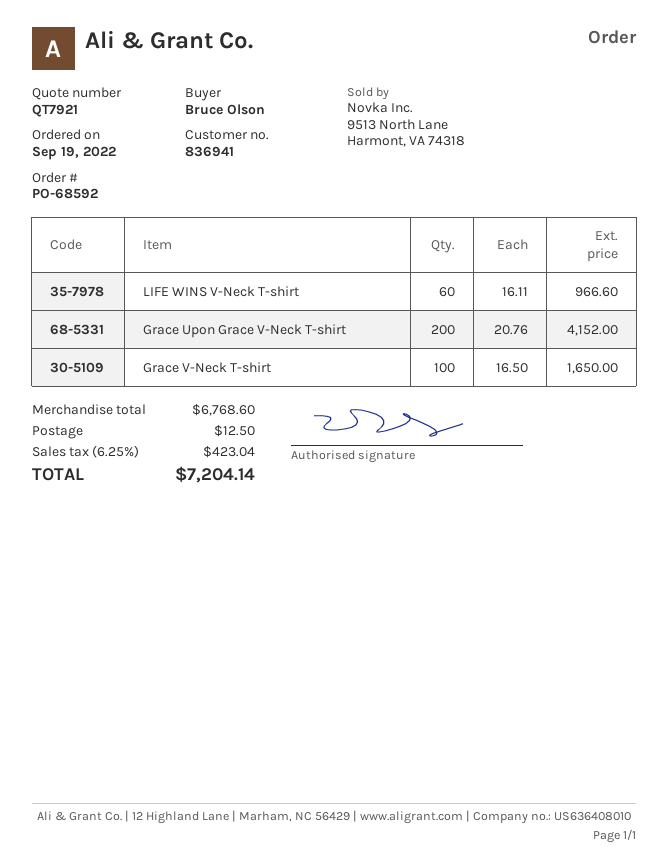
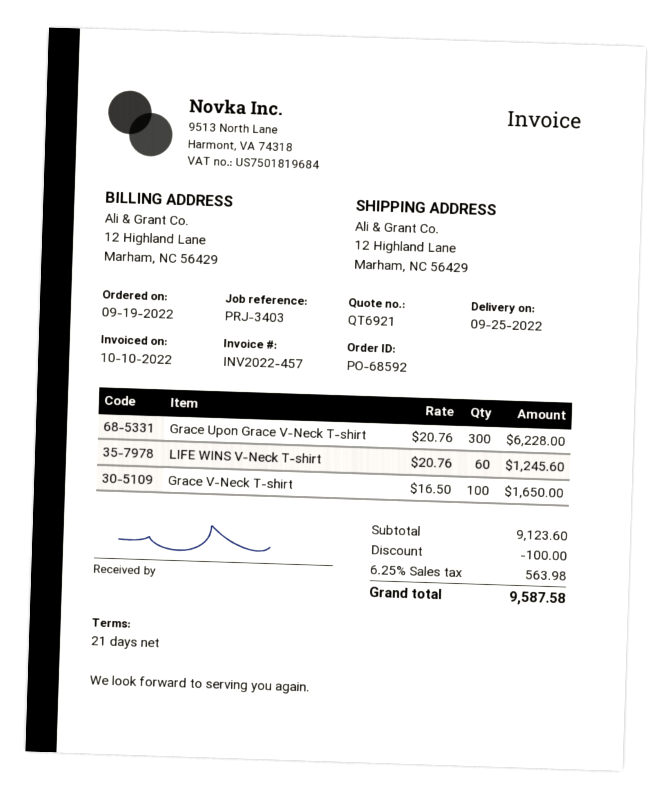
quote number: QT7921 -> QT6921
LIFE WINS V-Neck T-shirt: 60 x 16.11 = 966.60 -> 60 x 20.76 = 1245.60
Grace Upon Grace V-Neck T-shirt: 200 x 20.76 = 4152.00 -> 300 x 20.76 = 6228.00
subtotal: 6768.60 -> 9123.60
discount: none -> 100.00
shipping: 12.50 -> none
tax: 6.25% = 423.04 -> 6.25% = 563.98
total: 7204.14 -> 9587.58

